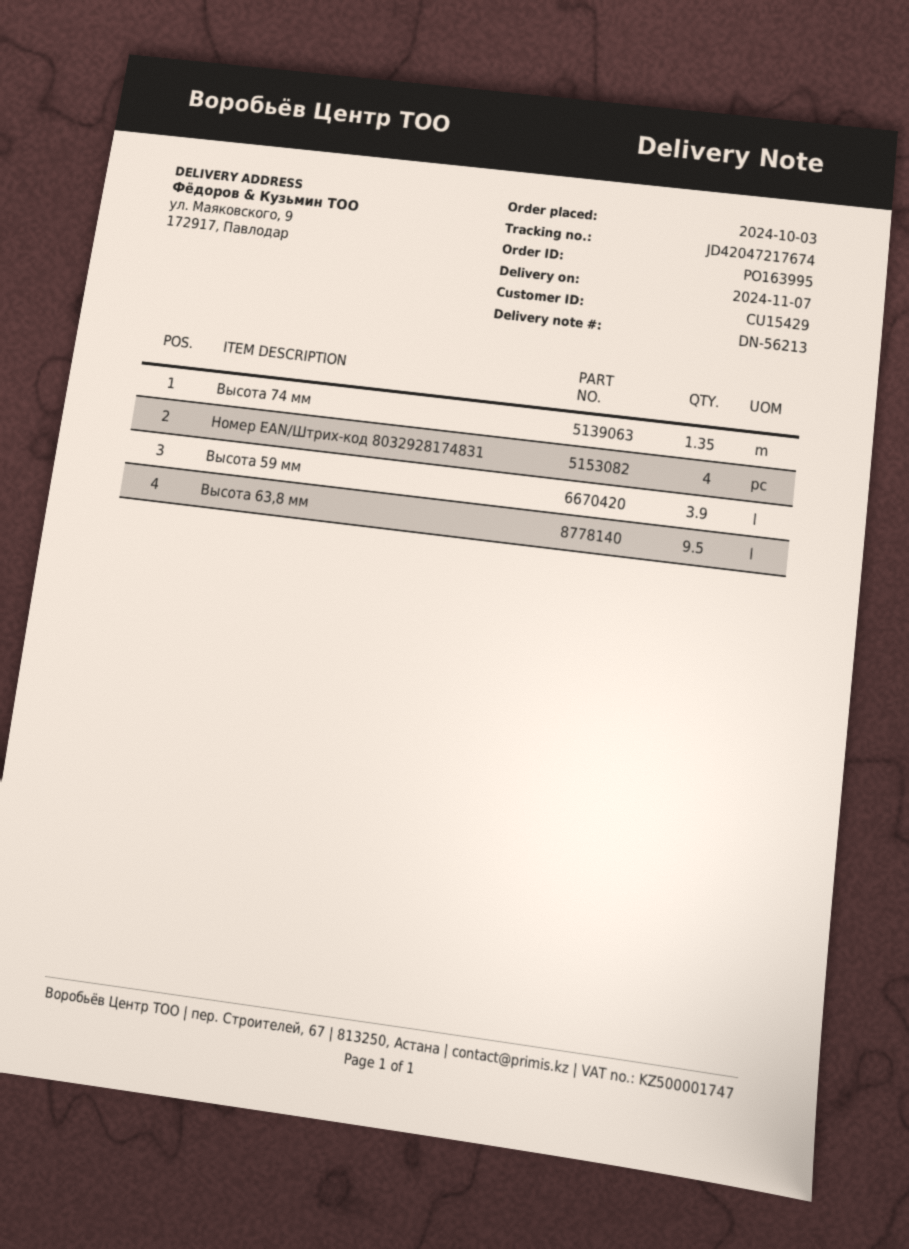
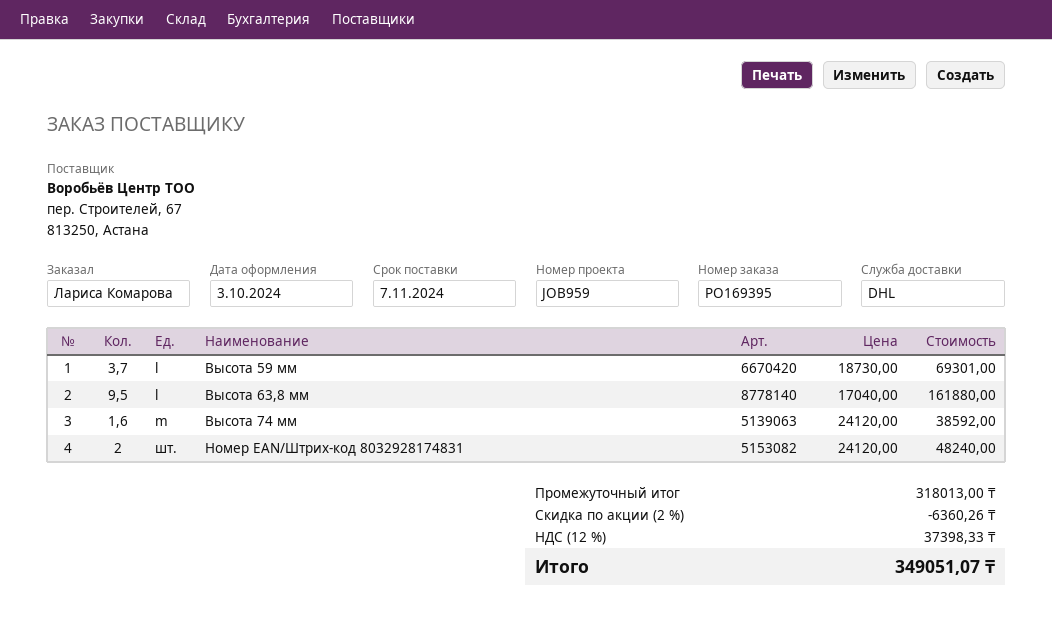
order number: PO163995 -> PO169395
Высота 74 мм: 1.35 -> 1.6
Номер EAN/Штрих-код 8032928174831: 4 -> 2
Высота 59 мм: 3.9 -> 3.7

